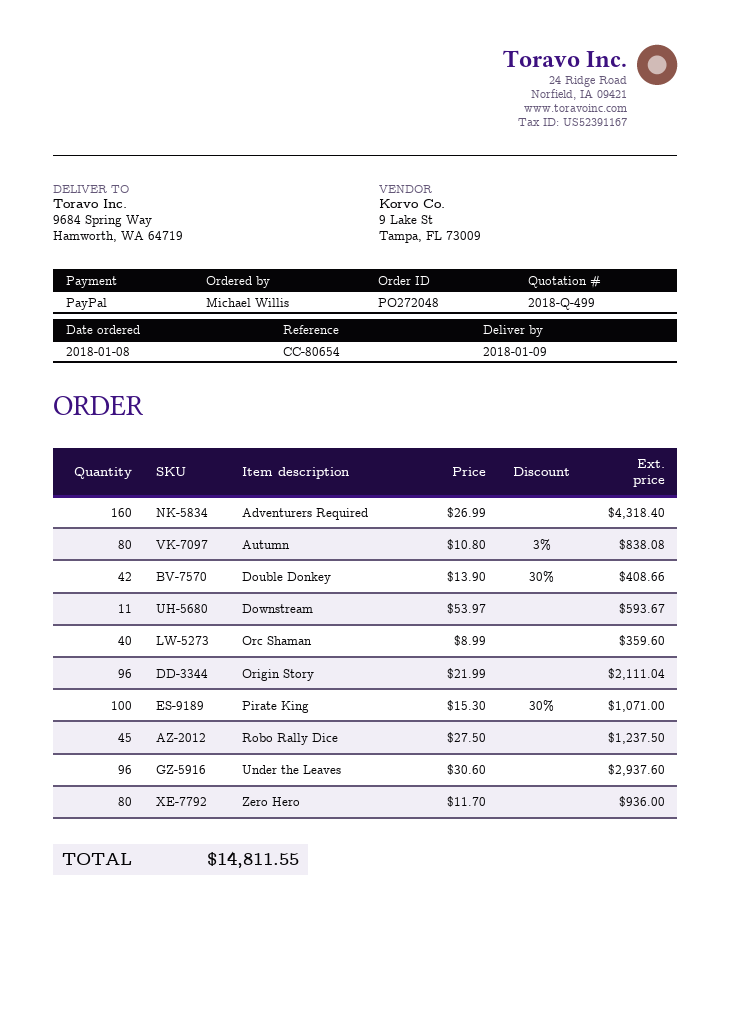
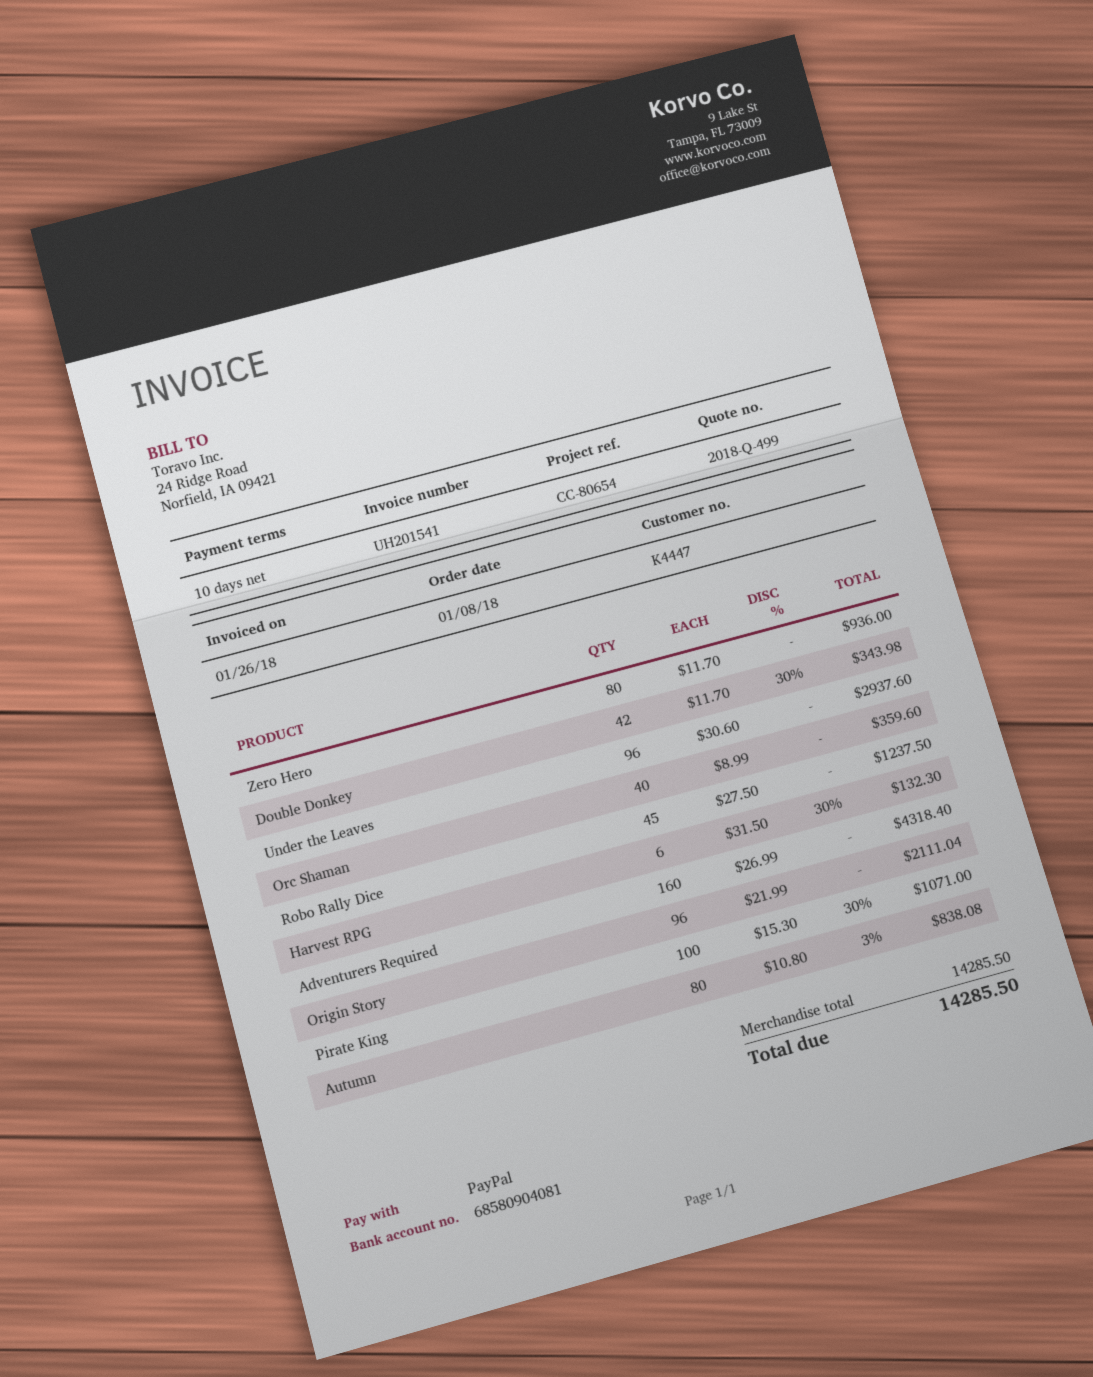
Double Donkey: 42 x 13.90 - 30% = 408.66 -> 42 x 11.70 - 30% = 343.98
Downstream: 11 x 53.97 = 593.67 -> none
Harvest RPG: none -> 6 x 31.50 - 30% = 132.30
total: 14811.55 -> 14285.50

